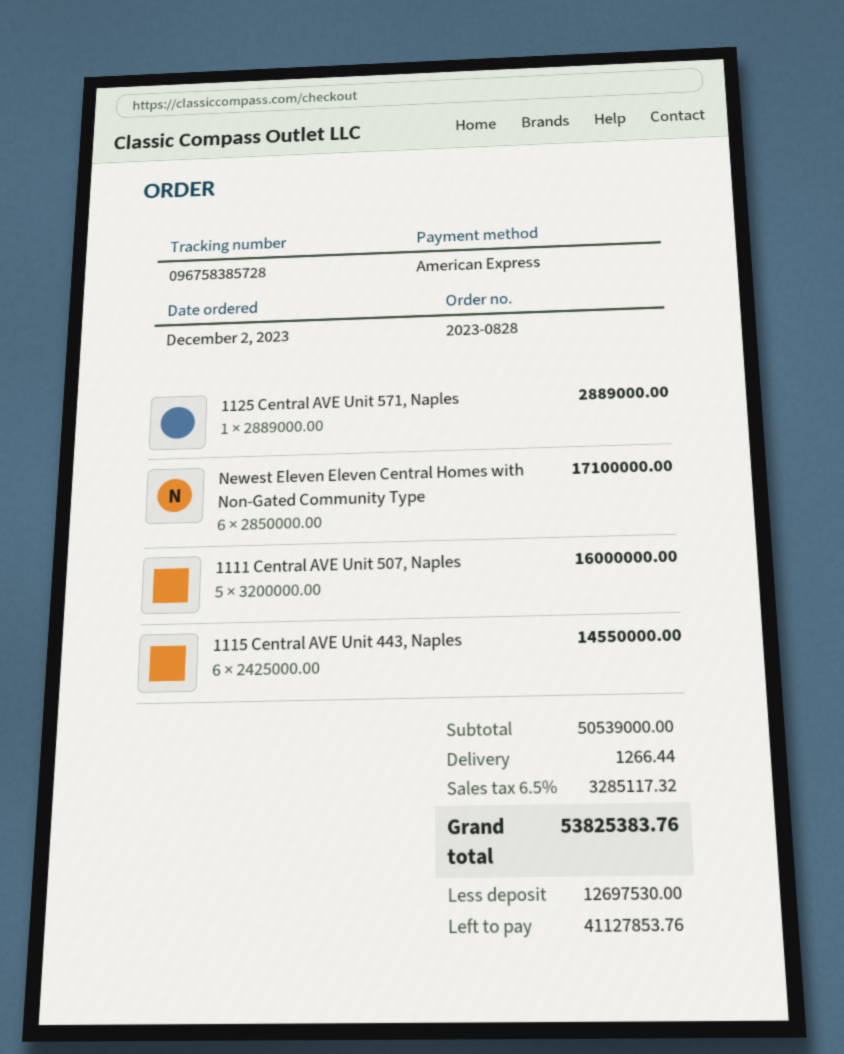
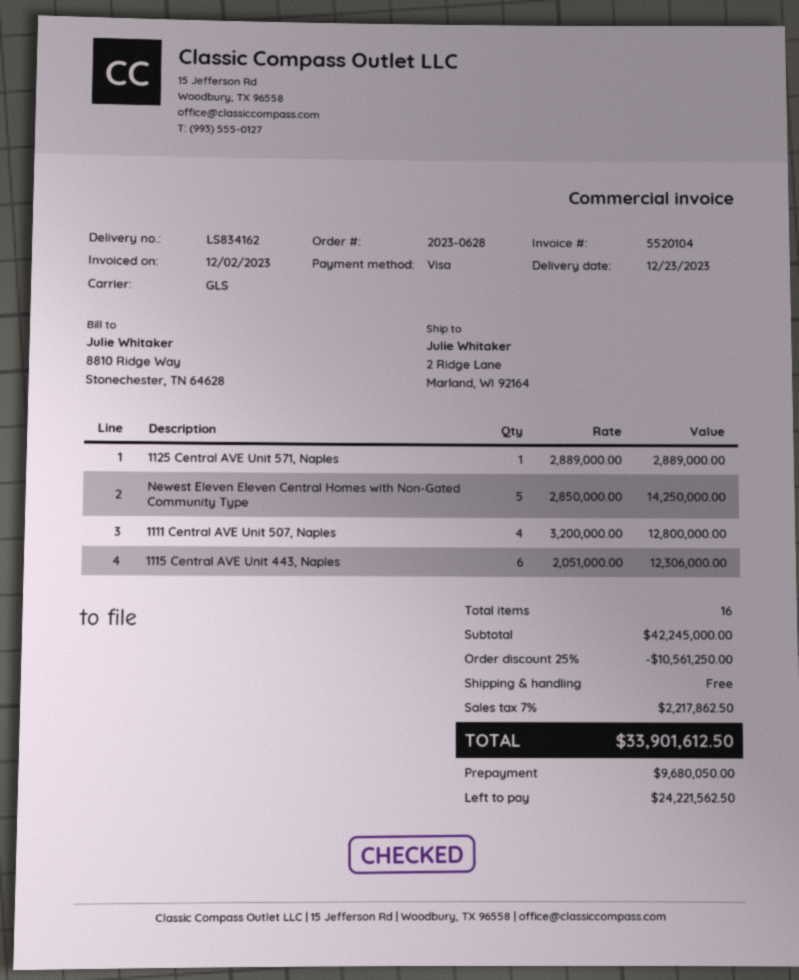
order number: 2023-0828 -> 2023-0628
payment method: American Express -> Visa
Newest Eleven Eleven Central Homes with Non-Gated Community Type: 6 x 2850000.00 = 17100000.00 -> 5 x 2850000.00 = 14250000.00
1111 Central AVE Unit 507, Naples: 5 x 3200000.00 = 16000000.00 -> 4 x 3200000.00 = 12800000.00
1115 Central AVE Unit 443, Naples: 6 x 2425000.00 = 14550000.00 -> 6 x 2051000.00 = 12306000.00
subtotal: 50539000.00 -> 42245000.00
discount: none -> 25% = 10561250.00
shipping: 1266.44 -> 0.00
tax: 6.5% = 3285117.32 -> 7% = 2217862.50
total: 53825383.76 -> 33901612.50
deposit: 12697530.00 -> 9680050.00
balance: 41127853.76 -> 24221562.50

